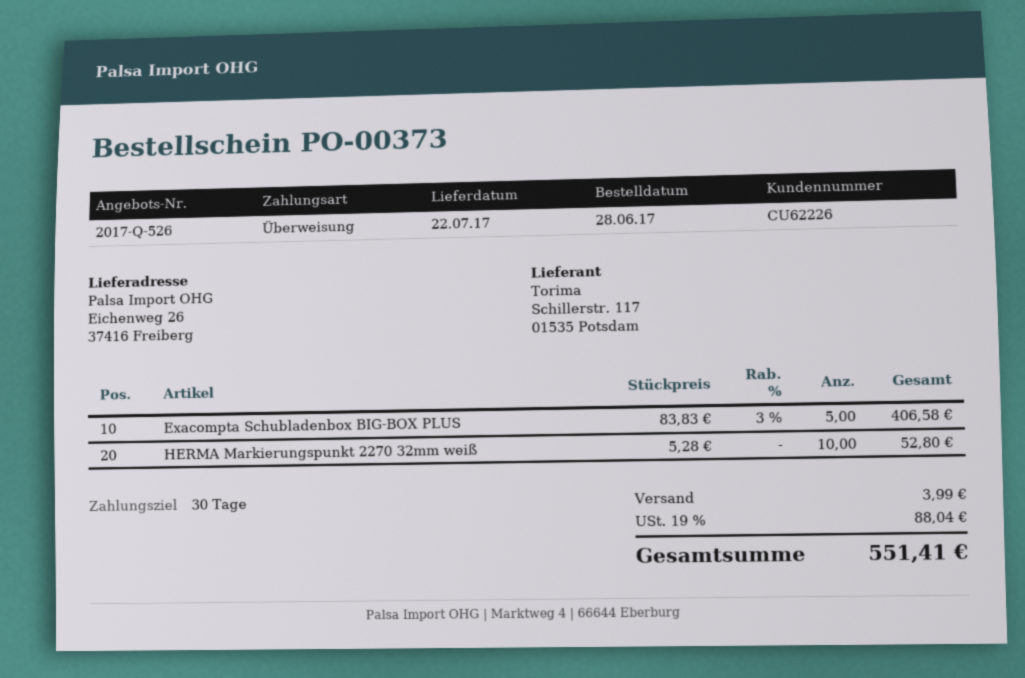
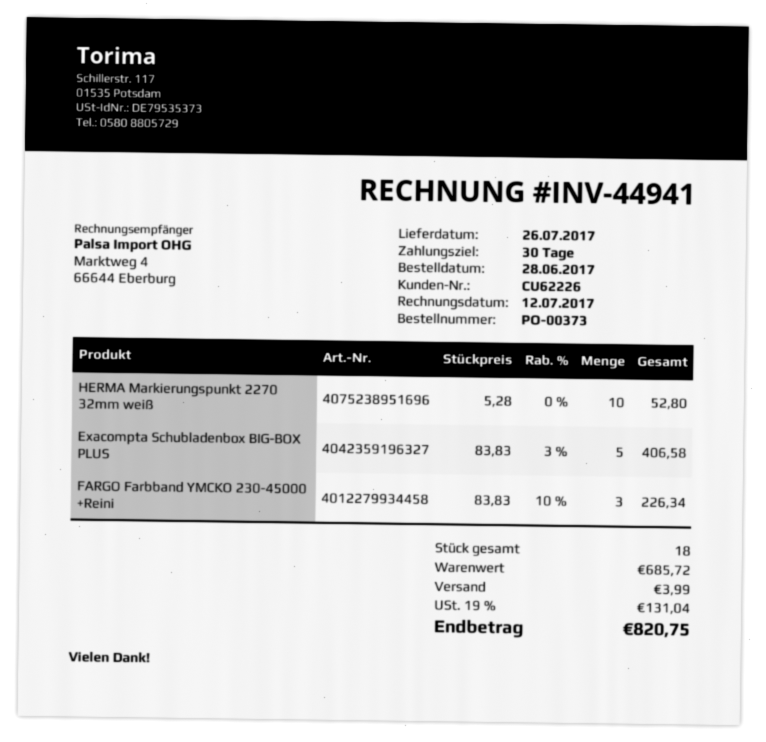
delivery date: 2017-07-22 -> 2017-07-26
FARGO Farbband YMCKO 230-45000 +Reini: none -> 3 x 83.83 - 10% = 226.34
tax: 19% = 88.04 -> 19% = 131.04
total: 551.41 -> 820.75

